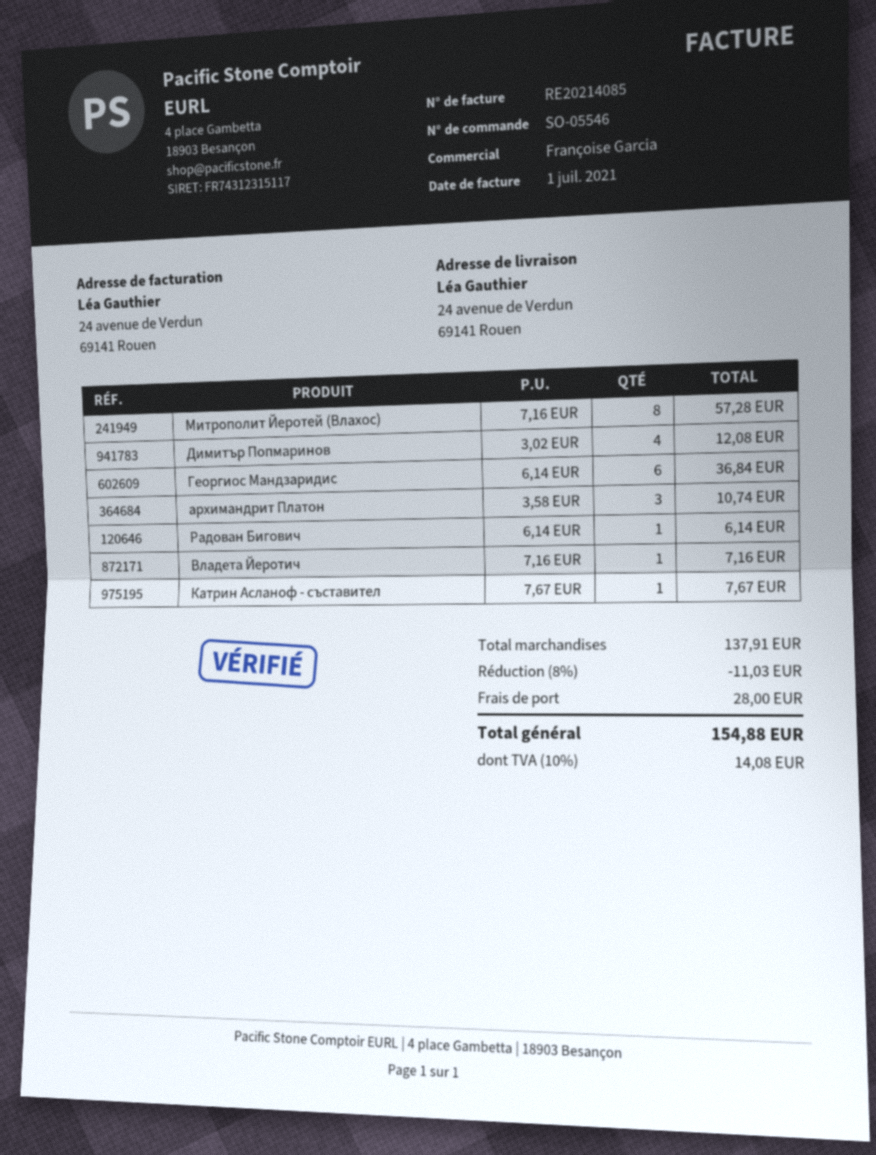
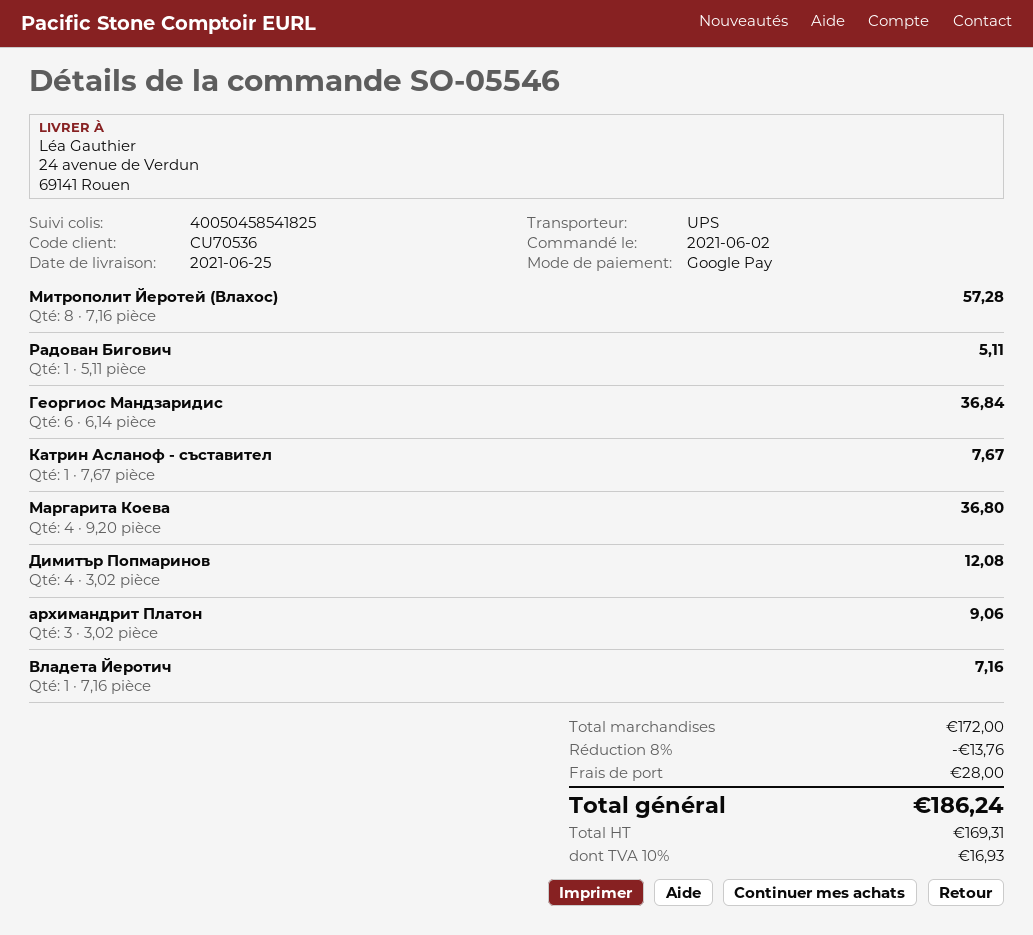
архимандрит Платон: 3 x 3.58 = 10.74 -> 3 x 3.02 = 9.06
Радован Бигович: 1 x 6.14 = 6.14 -> 1 x 5.11 = 5.11
Маргарита Коева: none -> 4 x 9.20 = 36.80
subtotal: 137.91 -> 172.00
discount: 8% = 11.03 -> 8% = 13.76
tax: 10% = 14.08 -> 10% = 16.93
total: 154.88 -> 186.24

